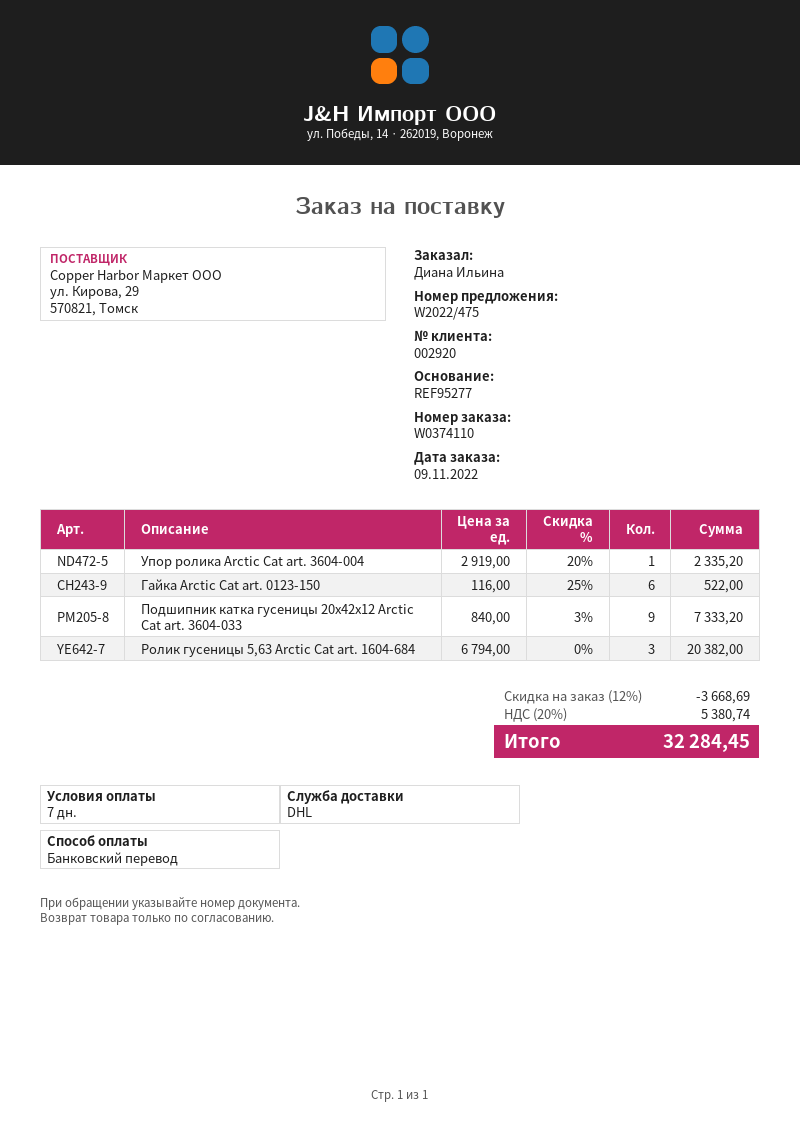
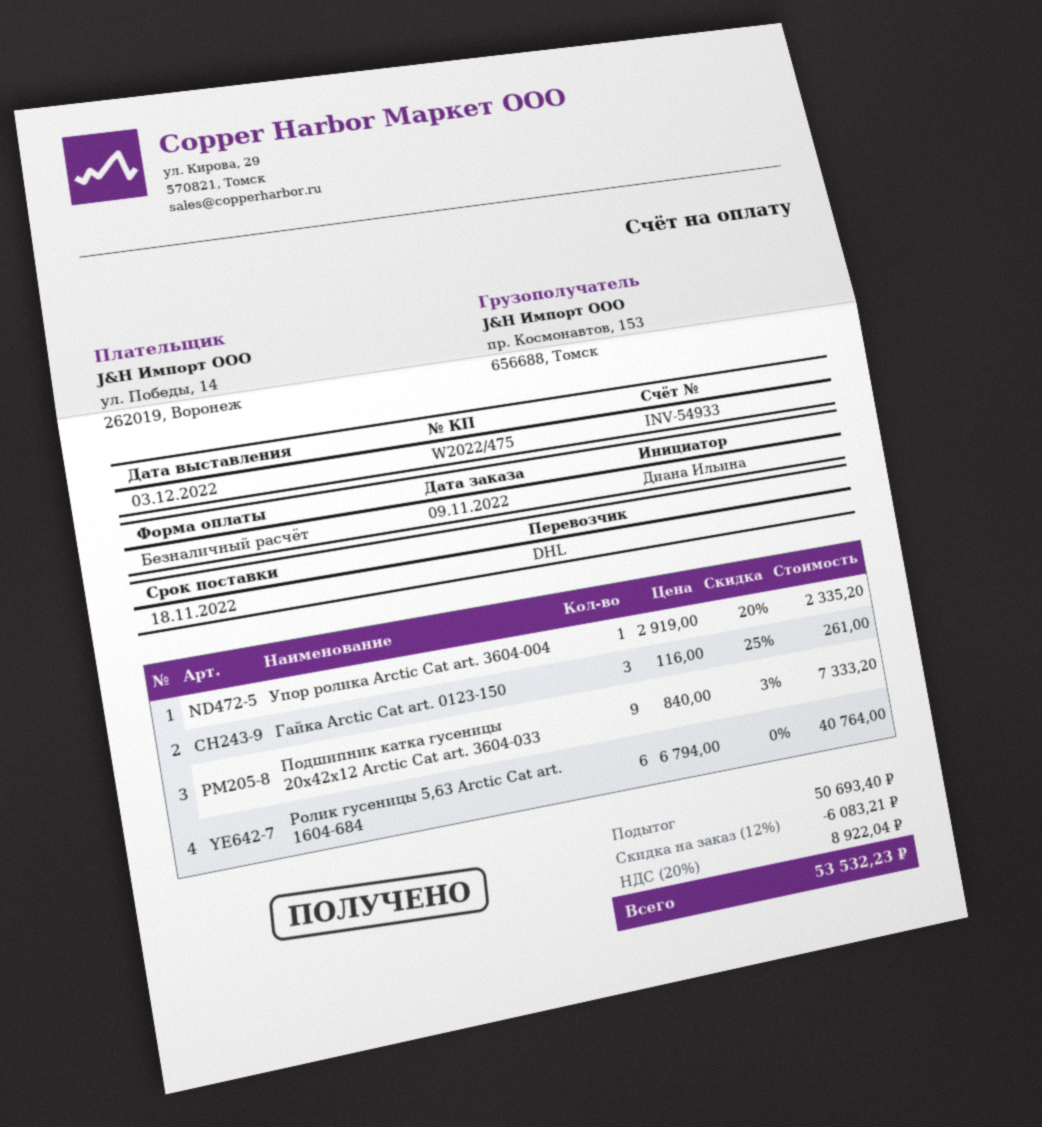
Гайка Arctic Cat art. 0123-150: 6 x 116.00 - 25% = 522.00 -> 3 x 116.00 - 25% = 261.00
Ролик гусеницы 5,63 Arctic Cat art. 1604-684: 3 x 6794.00 = 20382.00 -> 6 x 6794.00 = 40764.00
discount: 12% = 3668.69 -> 12% = 6083.21
tax: 20% = 5380.74 -> 20% = 8922.04
total: 32284.45 -> 53532.23

